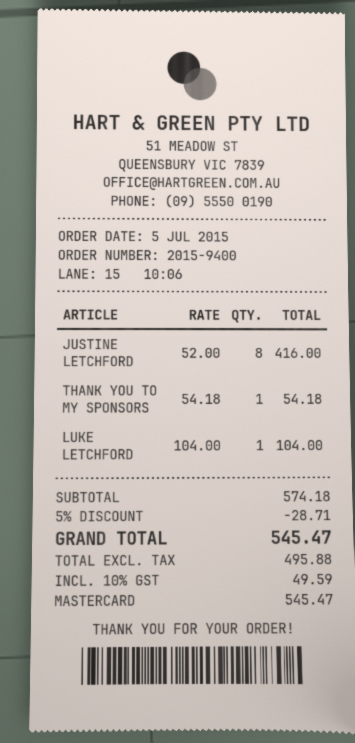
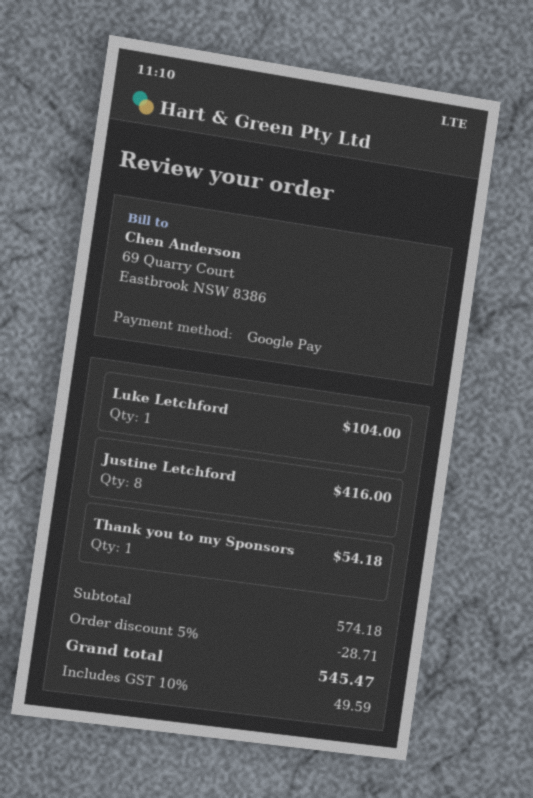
payment method: Mastercard -> Google Pay

